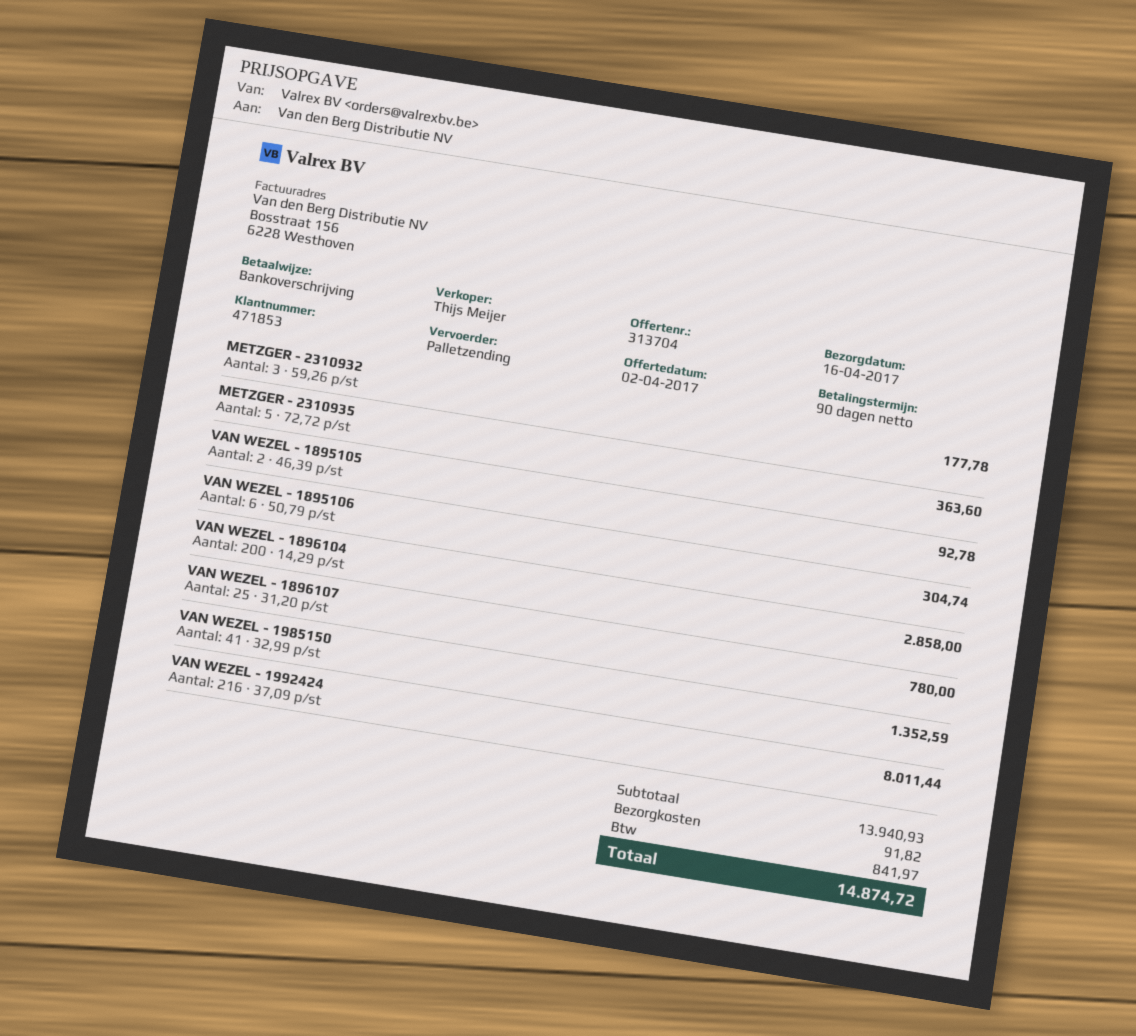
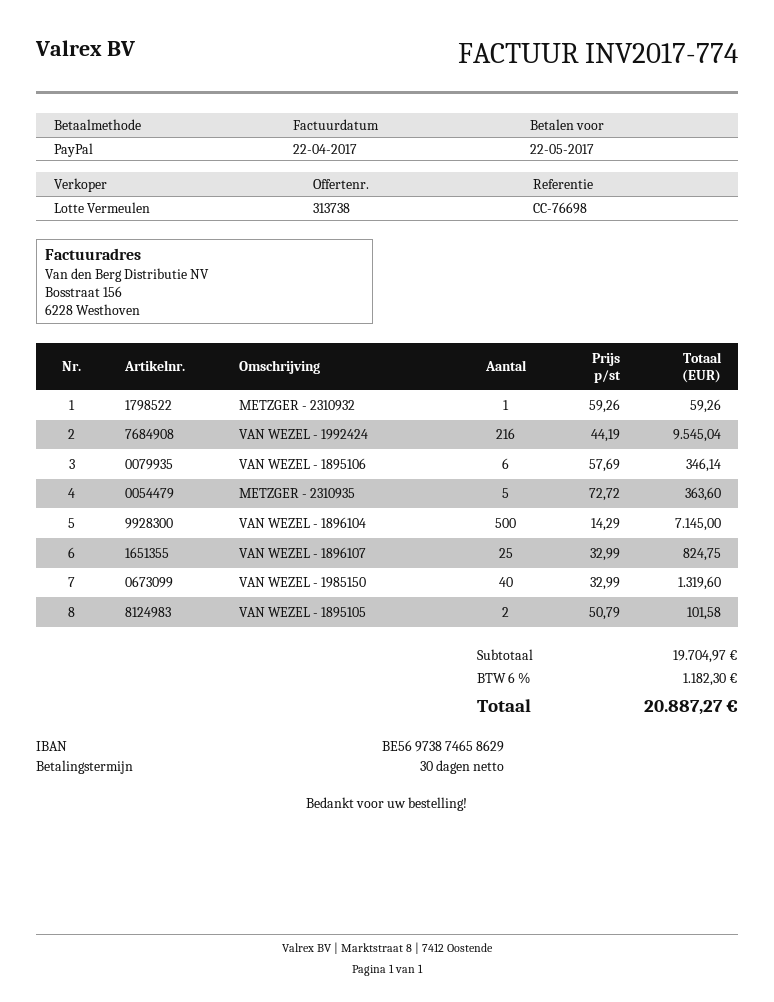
quote number: 313704 -> 313738
payment terms: 90 days -> 30 days
sales rep: Thijs Meijer -> Lotte Vermeulen
payment method: bank transfer -> PayPal
METZGER - 2310932: 3 x 59.26 = 177.78 -> 1 x 59.26 = 59.26
VAN WEZEL - 1895105: 2 x 46.39 = 92.78 -> 2 x 50.79 = 101.58
VAN WEZEL - 1895106: 6 x 50.79 = 304.74 -> 6 x 57.69 = 346.14
VAN WEZEL - 1896104: 200 x 14.29 = 2858.00 -> 500 x 14.29 = 7145.00
VAN WEZEL - 1896107: 25 x 31.20 = 780.00 -> 25 x 32.99 = 824.75
VAN WEZEL - 1985150: 41 x 32.99 = 1352.59 -> 40 x 32.99 = 1319.60
VAN WEZEL - 1992424: 216 x 37.09 = 8011.44 -> 216 x 44.19 = 9545.04
subtotal: 13940.93 -> 19704.97
shipping: 91.82 -> none
tax: 841.97 -> 1182.30
total: 14874.72 -> 20887.27

